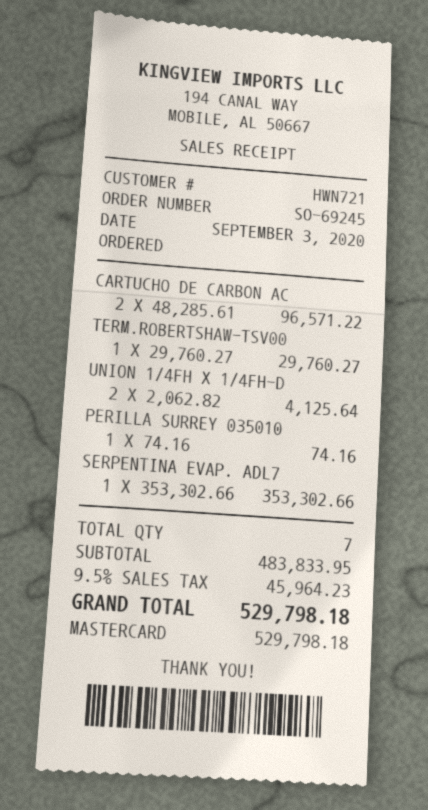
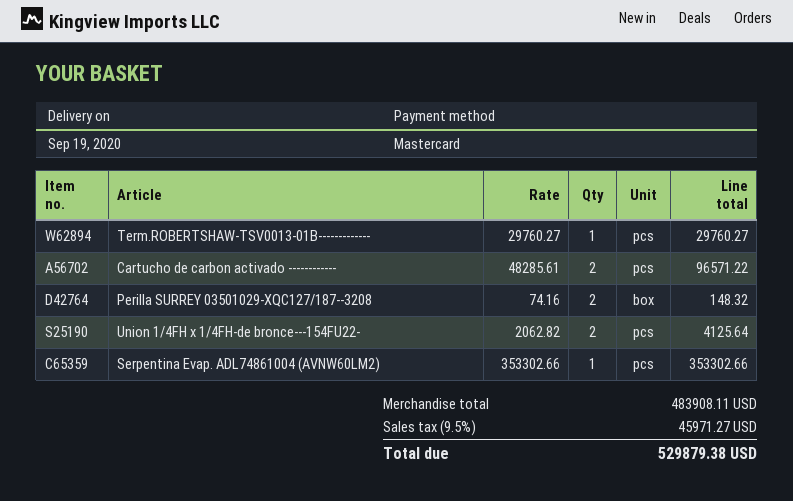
PERILLA SURREY 035010: 1 x 74.16 = 74.16 -> 2 x 74.16 = 148.32
subtotal: 483833.95 -> 483908.11
tax: 9.5% = 45964.23 -> 9.5% = 45971.27
total: 529798.18 -> 529879.38

